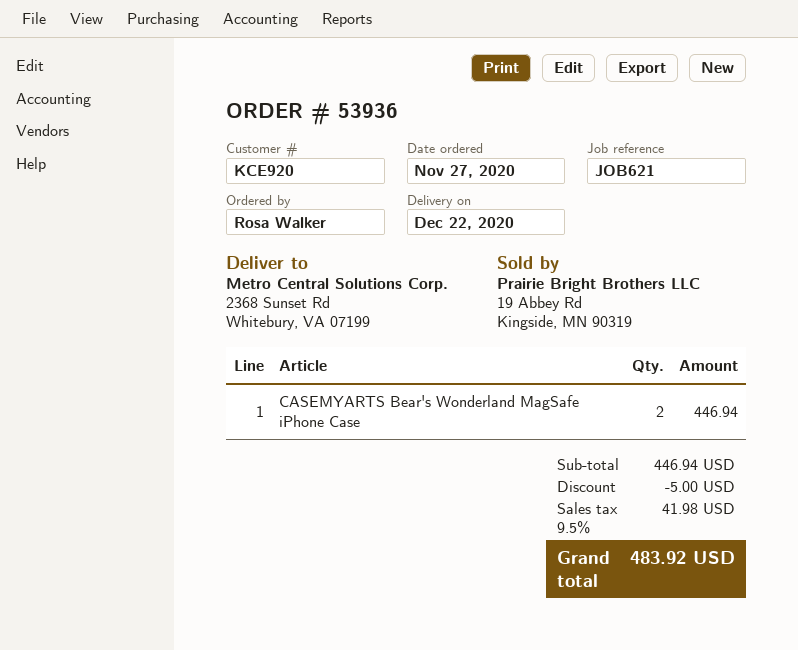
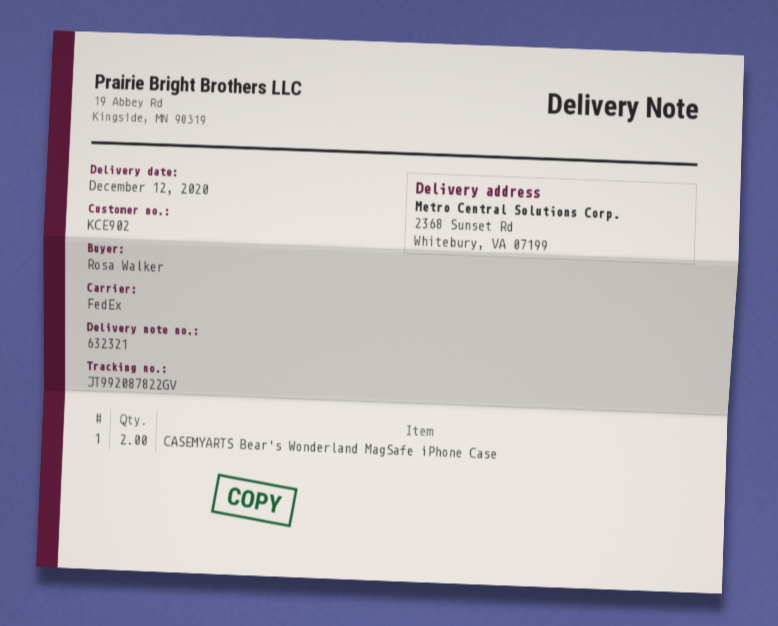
delivery date: 2020-12-22 -> 2020-12-12
customer number: KCE920 -> KCE902

